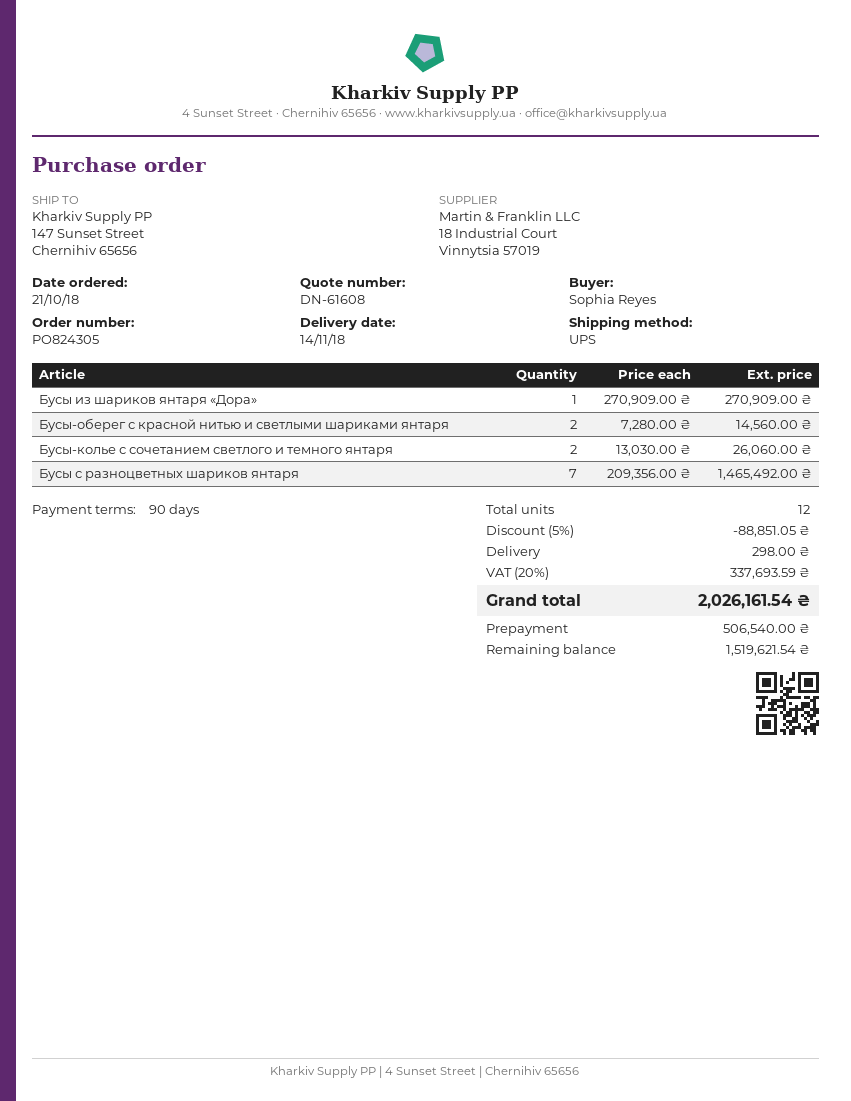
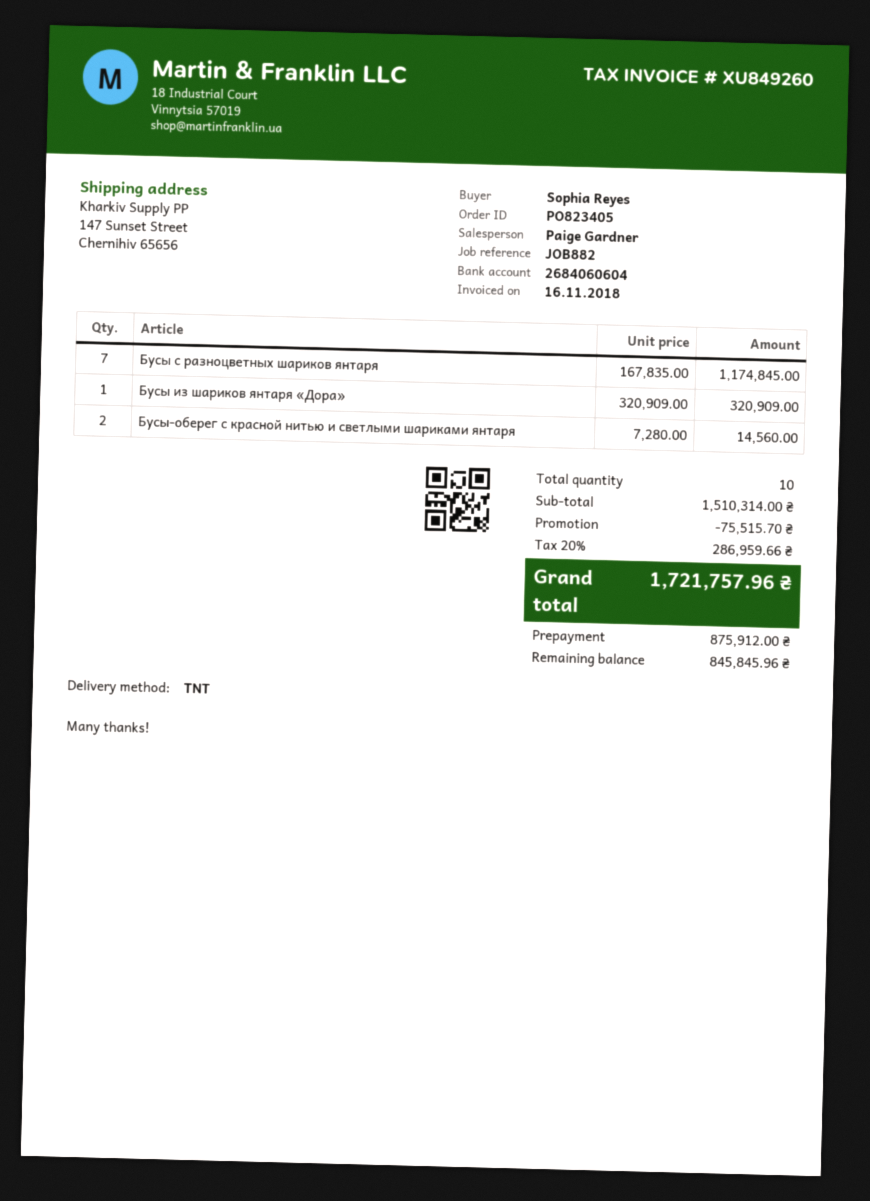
order number: PO824305 -> PO823405
shipping method: UPS -> TNT
Бусы из шариков янтаря «Дора»: 1 x 270909.00 = 270909.00 -> 1 x 320909.00 = 320909.00
Бусы-колье с сочетанием светлого и темного янтаря: 2 x 13030.00 = 26060.00 -> none
Бусы с разноцветных шариков янтаря: 7 x 209356.00 = 1465492.00 -> 7 x 167835.00 = 1174845.00
total quantity: 12 -> 10
discount: 88851.05 -> 75515.70
shipping: 298.00 -> none
tax: 20% = 337693.59 -> 20% = 286959.66
total: 2026161.54 -> 1721757.96
deposit: 506540.00 -> 875912.00
balance: 1519621.54 -> 845845.96

